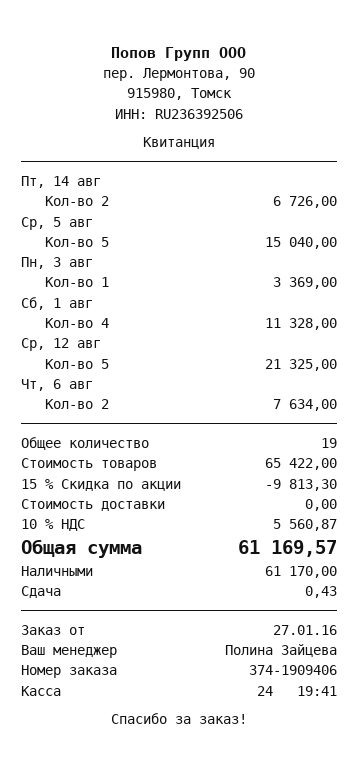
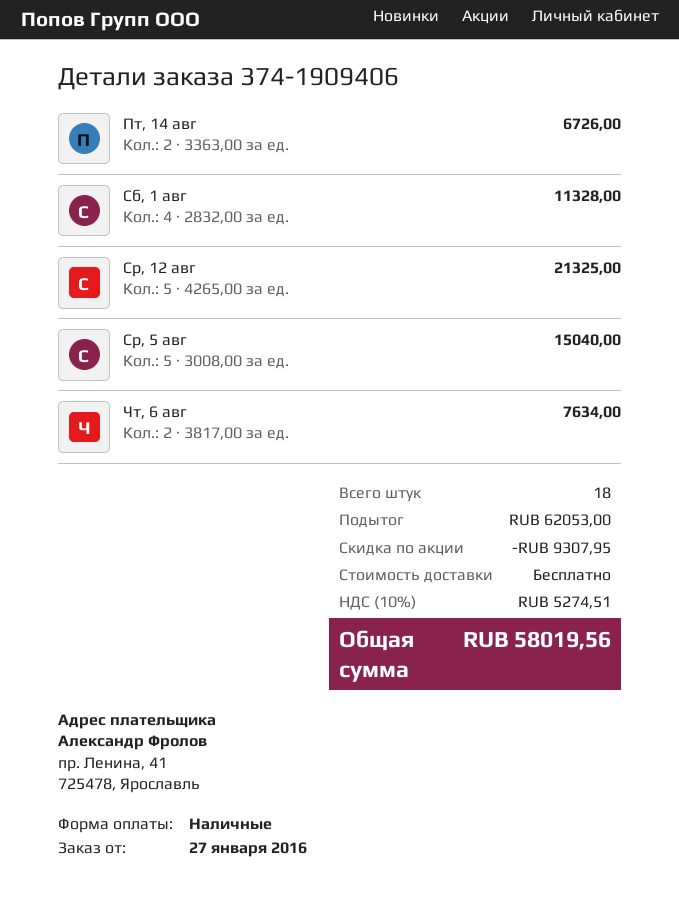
Пн, 3 авг: 1 for 3369.00 -> none
total quantity: 19 -> 18
subtotal: 65422.00 -> 62053.00
discount: 9813.30 -> 9307.95
tax: 10% = 5560.87 -> 10% = 5274.51
total: 61169.57 -> 58019.56

